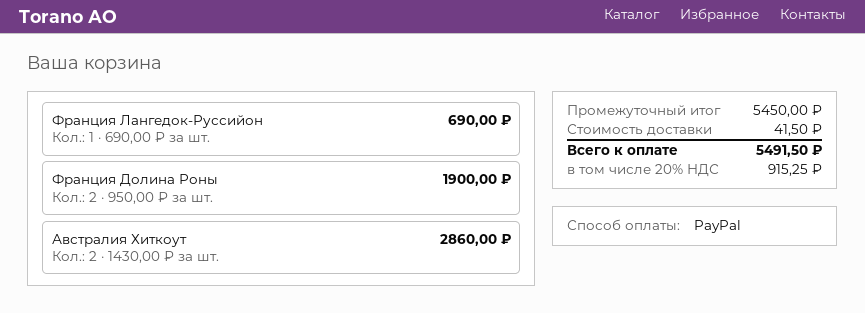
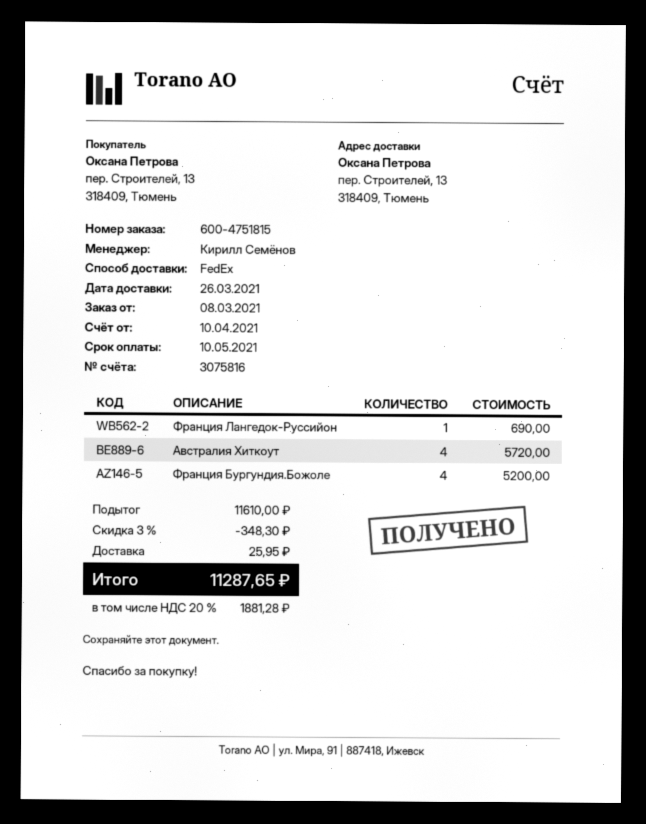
Франция Долина Роны: 2 for 1900.00 -> none
Австралия Хиткоут: 2 for 2860.00 -> 4 for 5720.00
Франция Бургундия.Божоле: none -> 4 for 5200.00
subtotal: 5450.00 -> 11610.00
discount: none -> 3% = 348.30
shipping: 41.50 -> 25.95
tax: 20% = 915.25 -> 20% = 1881.28
total: 5491.50 -> 11287.65

